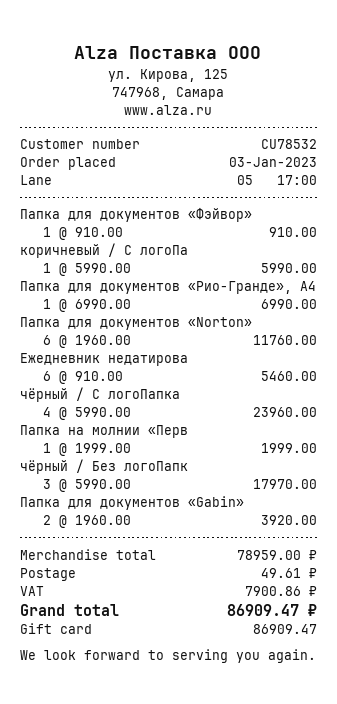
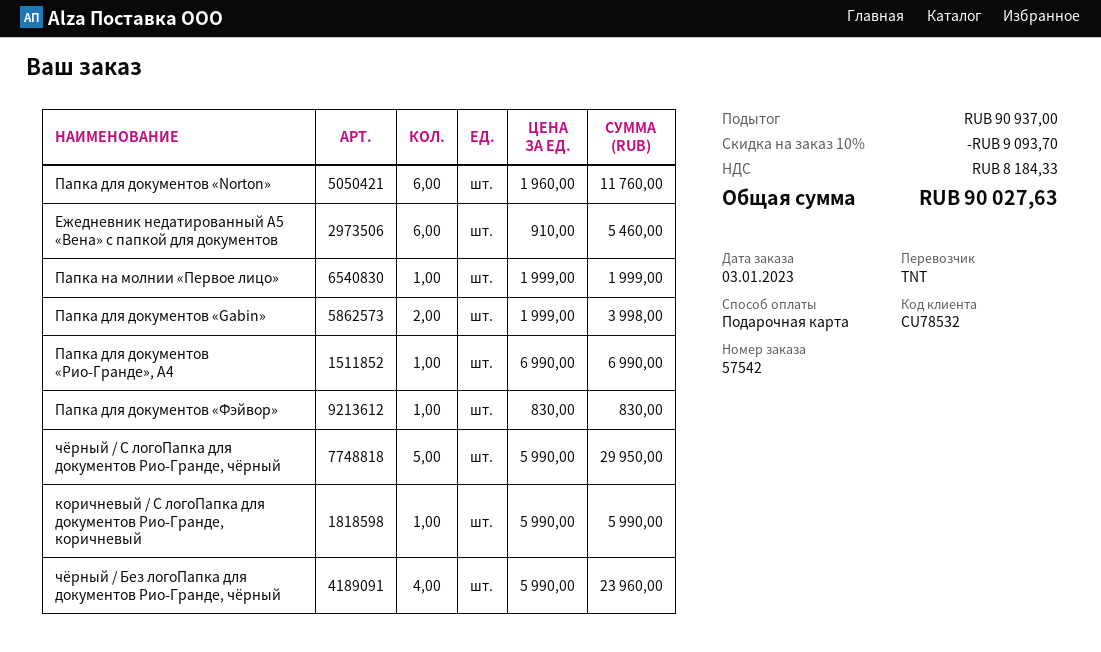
Папка для документов «Фэйвор»: 1 x 910.00 = 910.00 -> 1 x 830.00 = 830.00
чёрный / С логоПапка: 4 x 5990.00 = 23960.00 -> 5 x 5990.00 = 29950.00
чёрный / Без логоПапк: 3 x 5990.00 = 17970.00 -> 4 x 5990.00 = 23960.00
Папка для документов «Gabin»: 2 x 1960.00 = 3920.00 -> 2 x 1999.00 = 3998.00
subtotal: 78959.00 -> 90937.00
discount: none -> 10% = 9093.70
shipping: 49.61 -> none
tax: 7900.86 -> 8184.33
total: 86909.47 -> 90027.63

